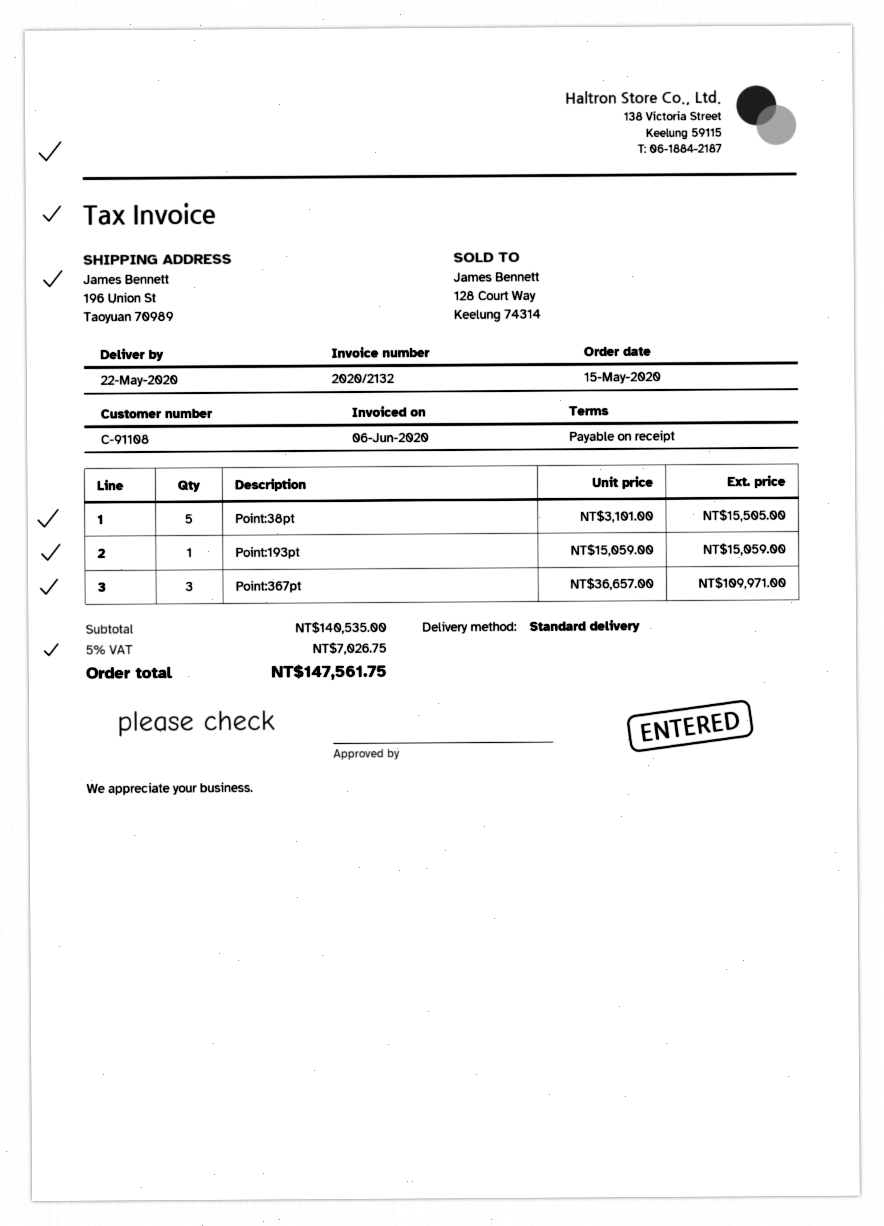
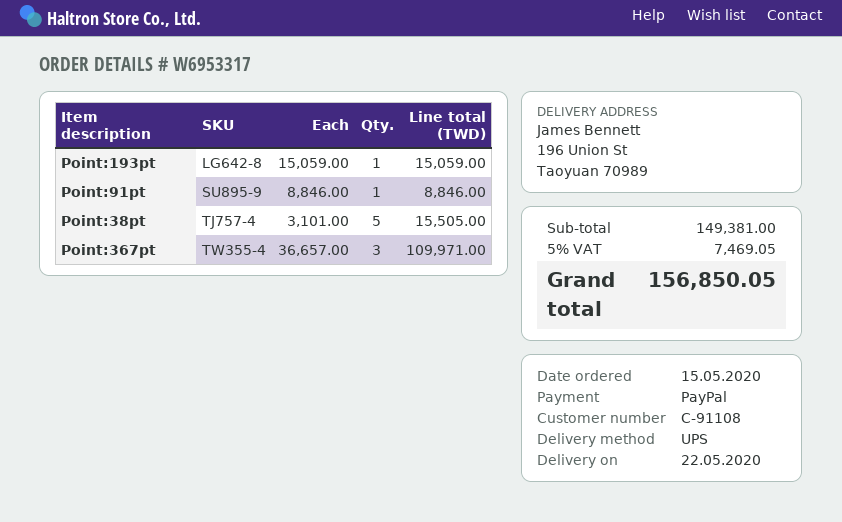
shipping method: standard -> UPS
Point:91pt: none -> 1 x 8846.00 = 8846.00
subtotal: 140535.00 -> 149381.00
tax: 5% = 7026.75 -> 5% = 7469.05
total: 147561.75 -> 156850.05

